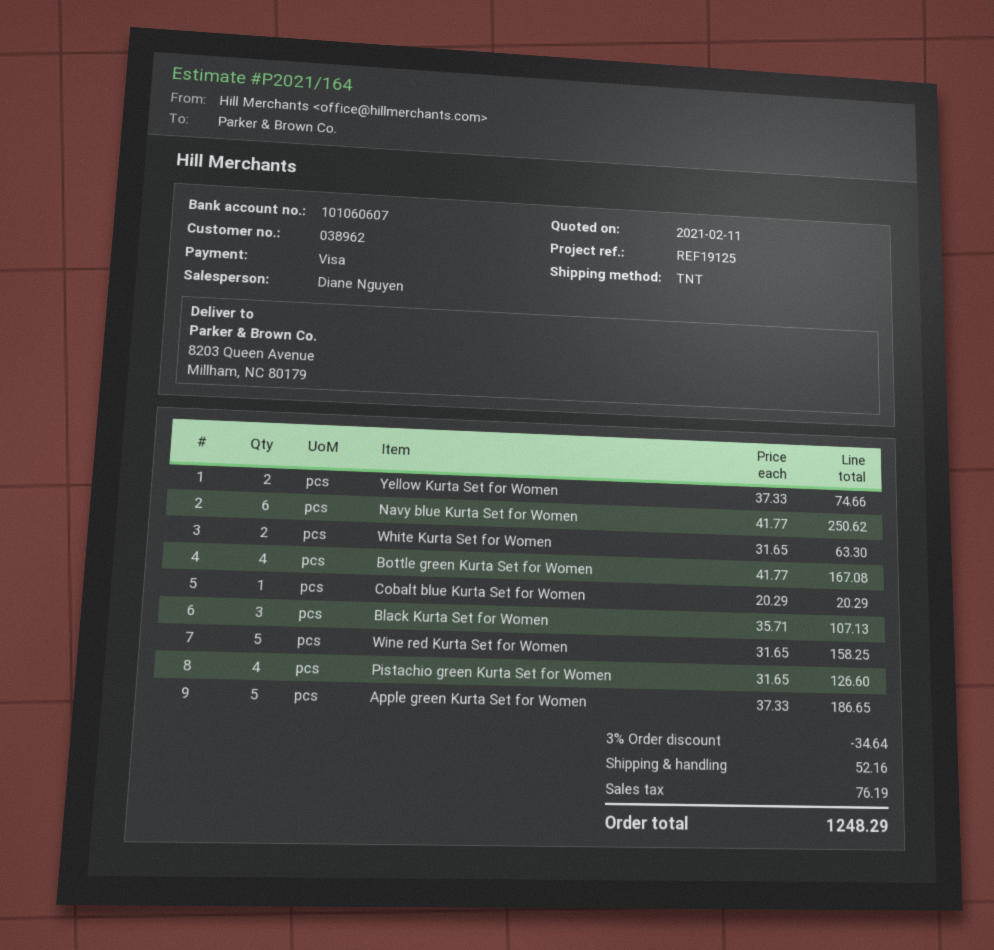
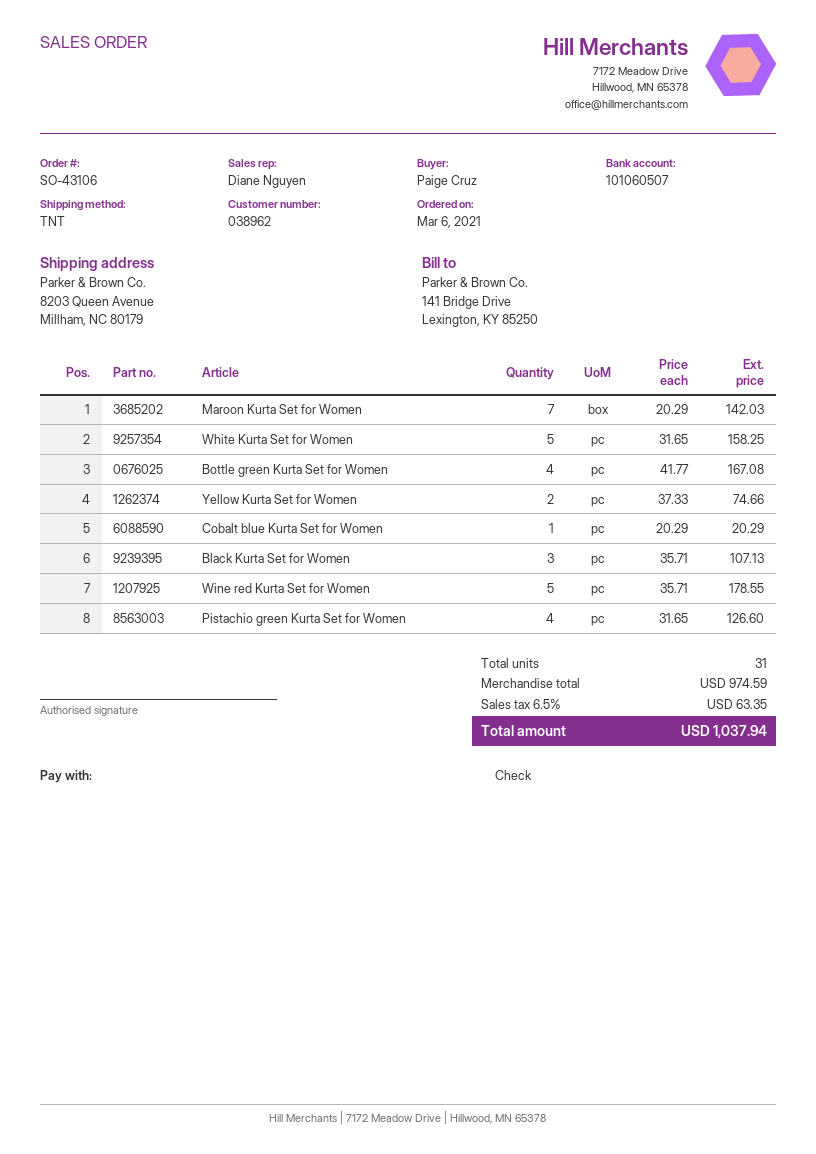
payment method: Visa -> cheque
bank account: 101060607 -> 101060507
Navy blue Kurta Set for Women: 6 x 41.77 = 250.62 -> none
White Kurta Set for Women: 2 x 31.65 = 63.30 -> 5 x 31.65 = 158.25
Wine red Kurta Set for Women: 5 x 31.65 = 158.25 -> 5 x 35.71 = 178.55
Apple green Kurta Set for Women: 5 x 37.33 = 186.65 -> none
Maroon Kurta Set for Women: none -> 7 x 20.29 = 142.03
discount: 3% = 34.64 -> none
shipping: 52.16 -> none
tax: 76.19 -> 63.35
total: 1248.29 -> 1037.94

